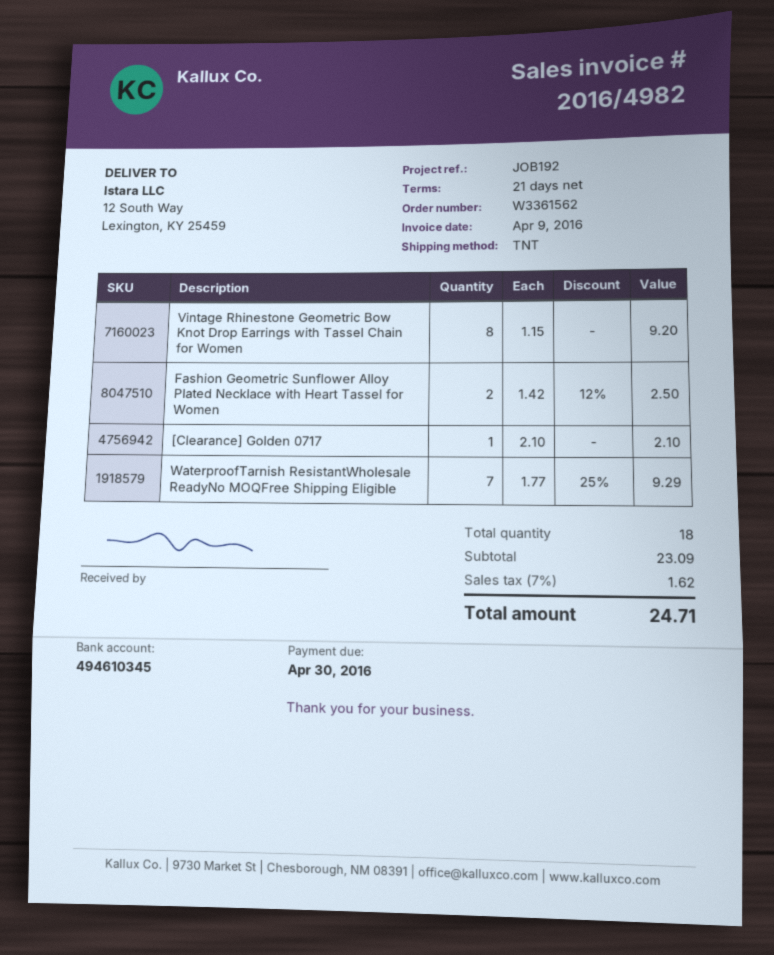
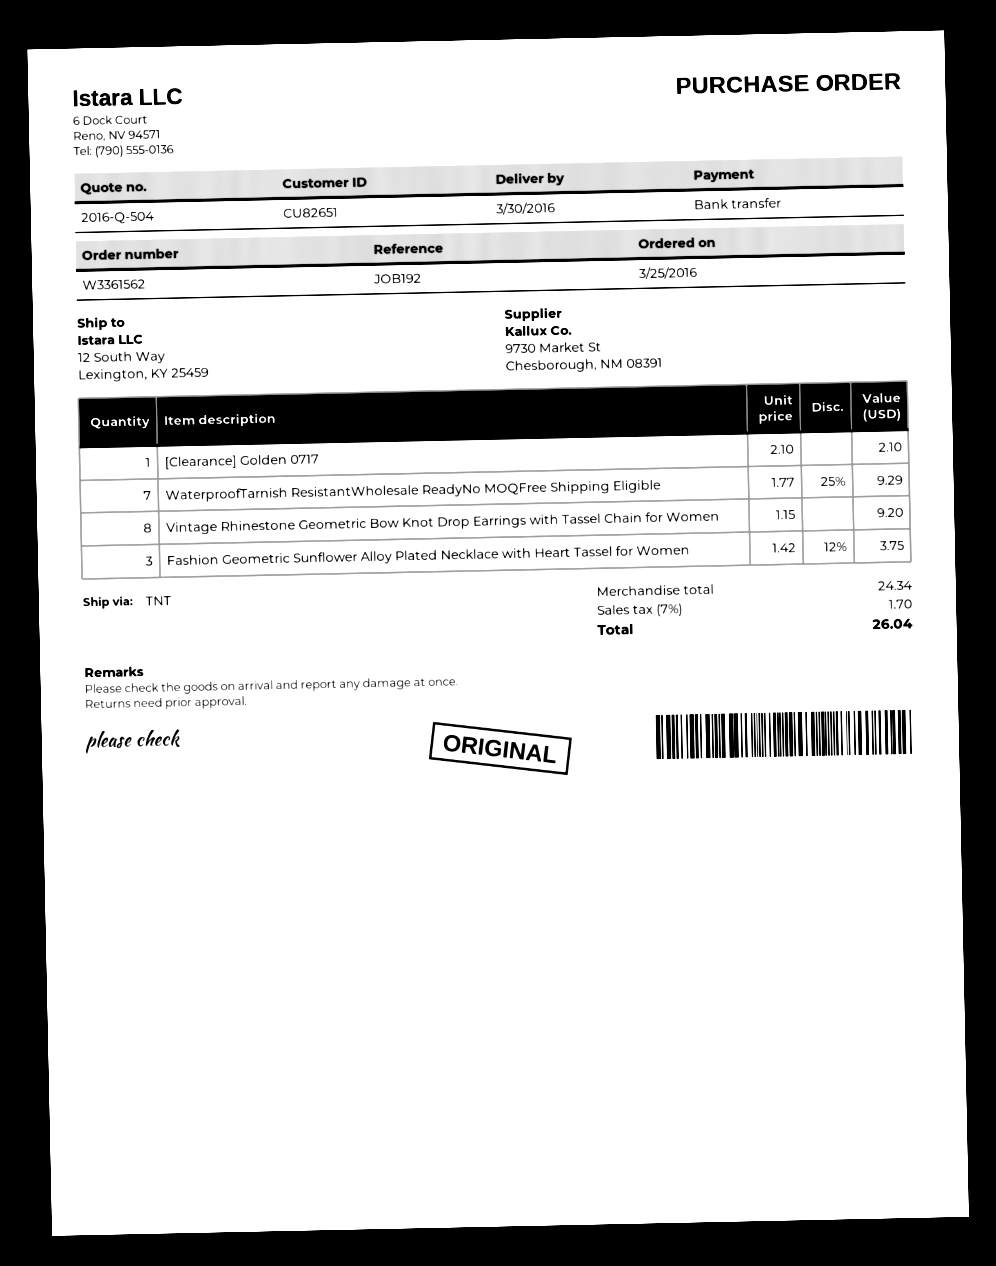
Fashion Geometric Sunflower Alloy Plated Necklace with Heart Tassel for Women: 2 x 1.42 - 12% = 2.50 -> 3 x 1.42 - 12% = 3.75
subtotal: 23.09 -> 24.34
tax: 7% = 1.62 -> 7% = 1.70
total: 24.71 -> 26.04

